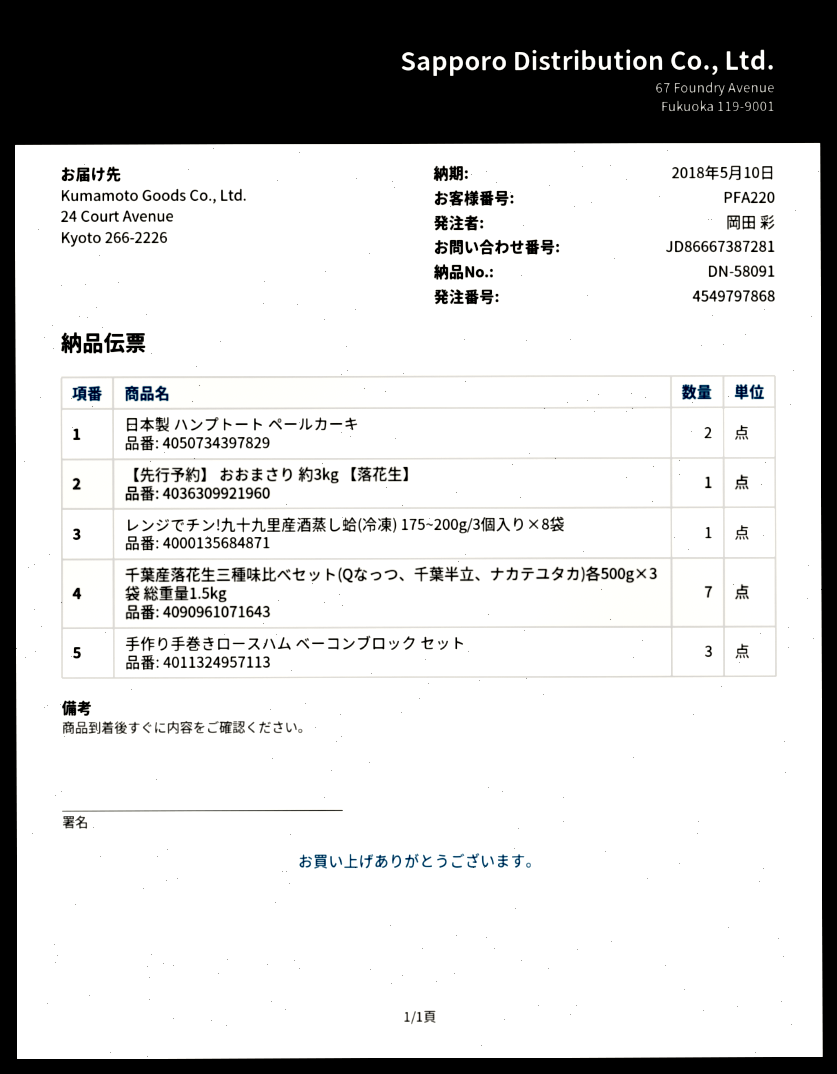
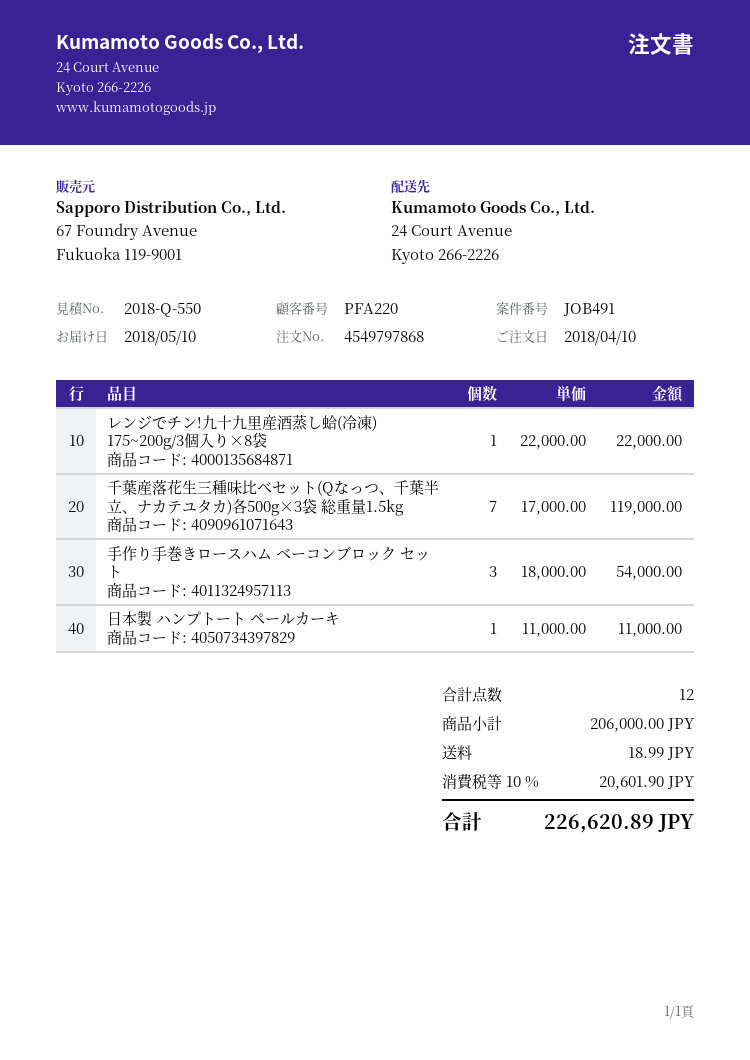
日本製 ハンプトート ペールカーキ: 2 -> 1
【先行予約】 おおまさり 約3kg 【落花生】: 1 -> none

